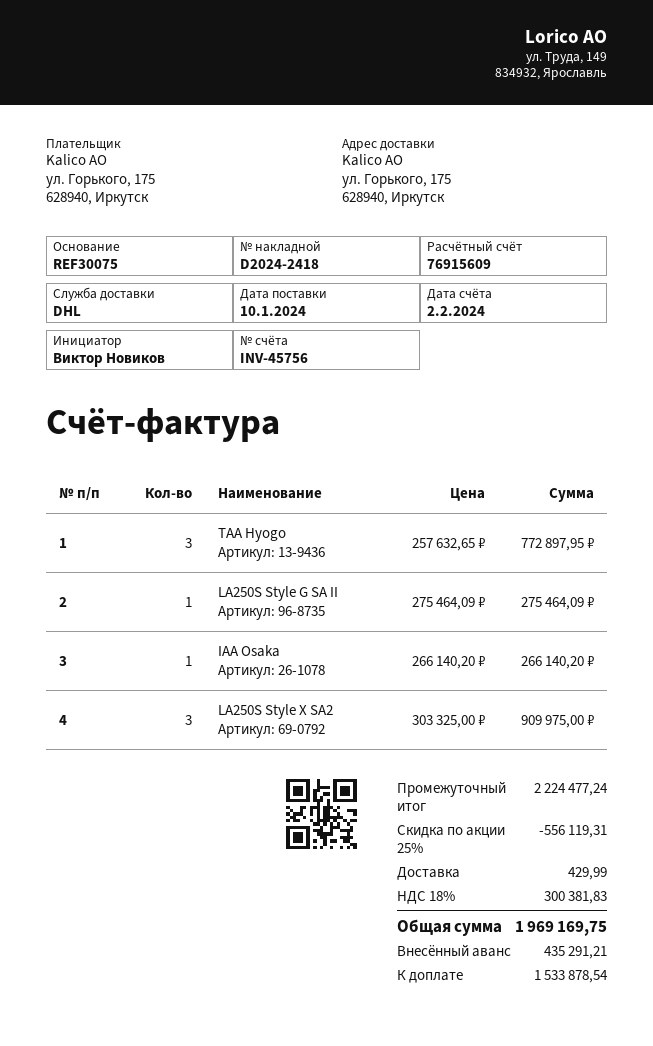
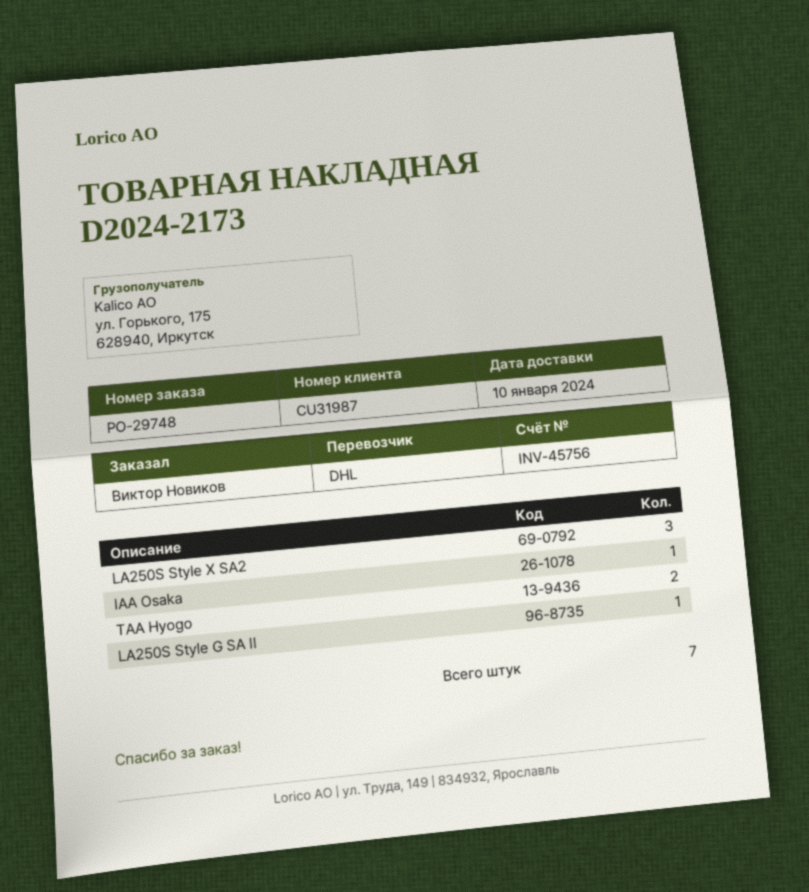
delivery note number: D2024-2418 -> D2024-2173
TAA Hyogo: 3 -> 2

